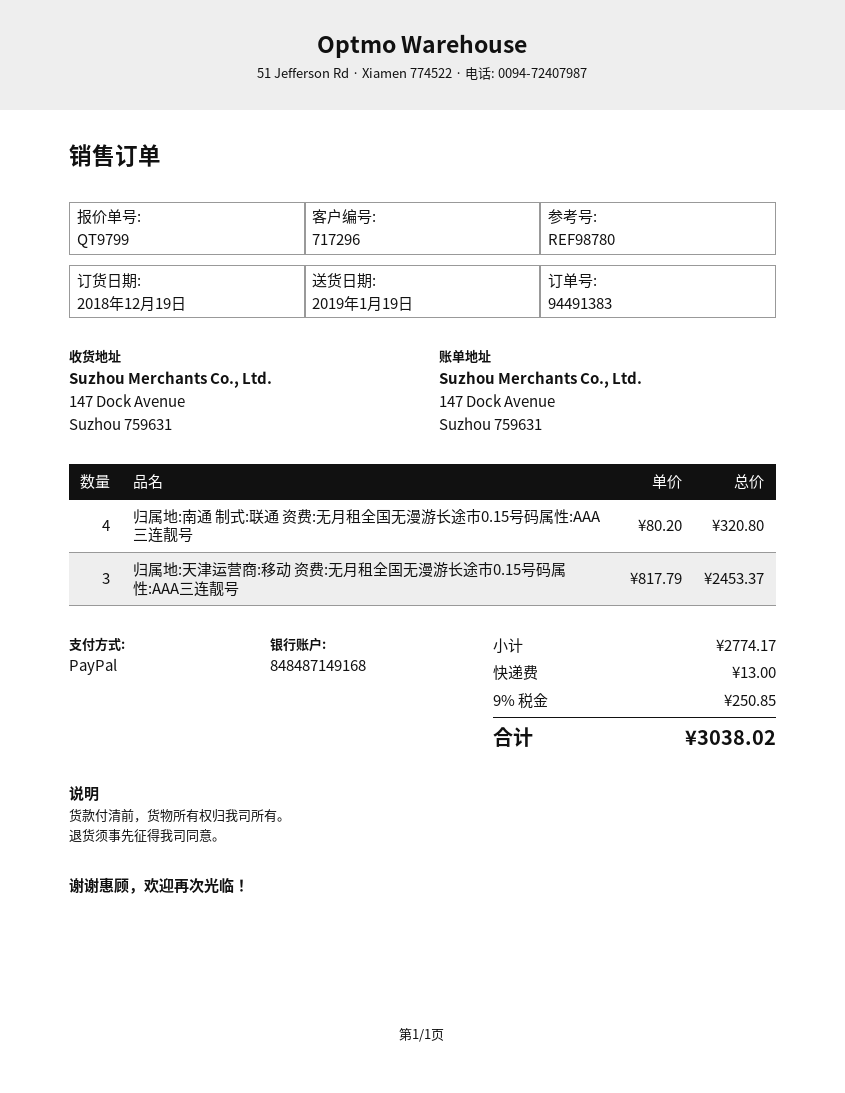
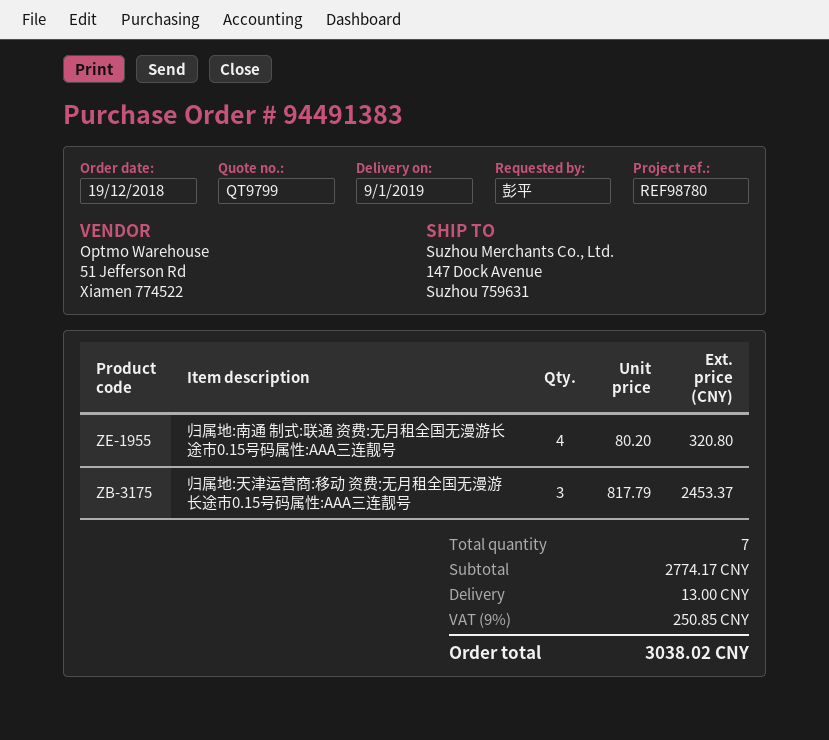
delivery date: 2019-01-19 -> 2019-01-09

